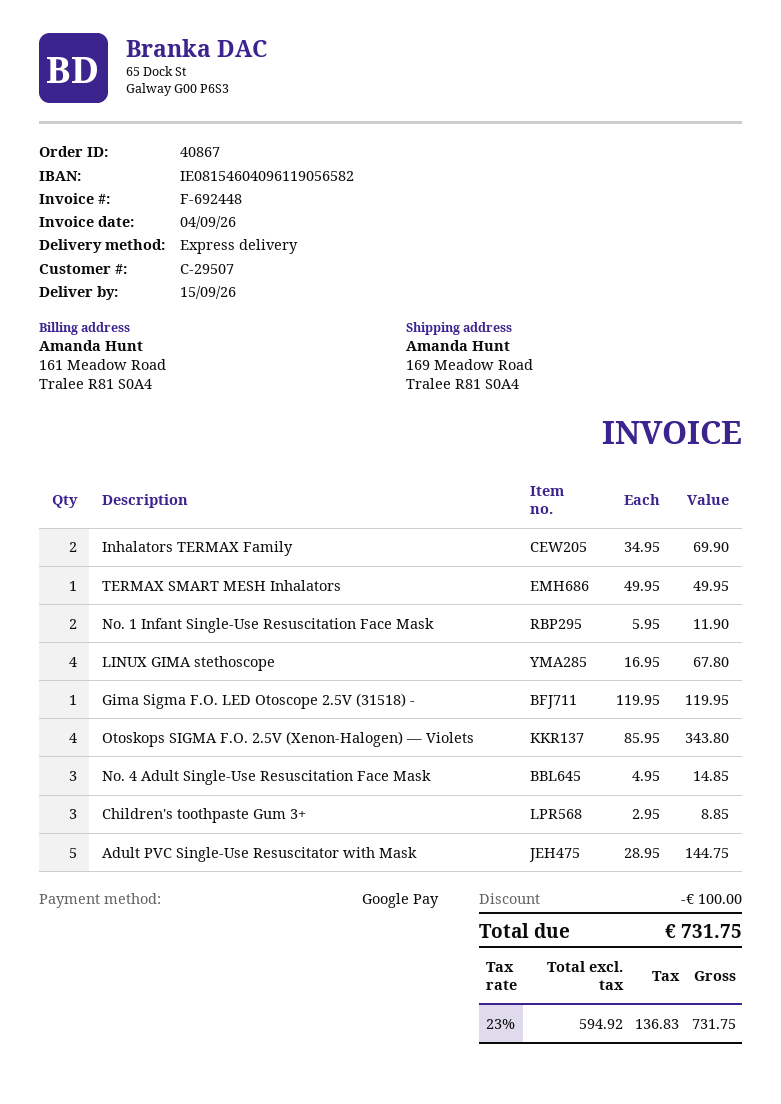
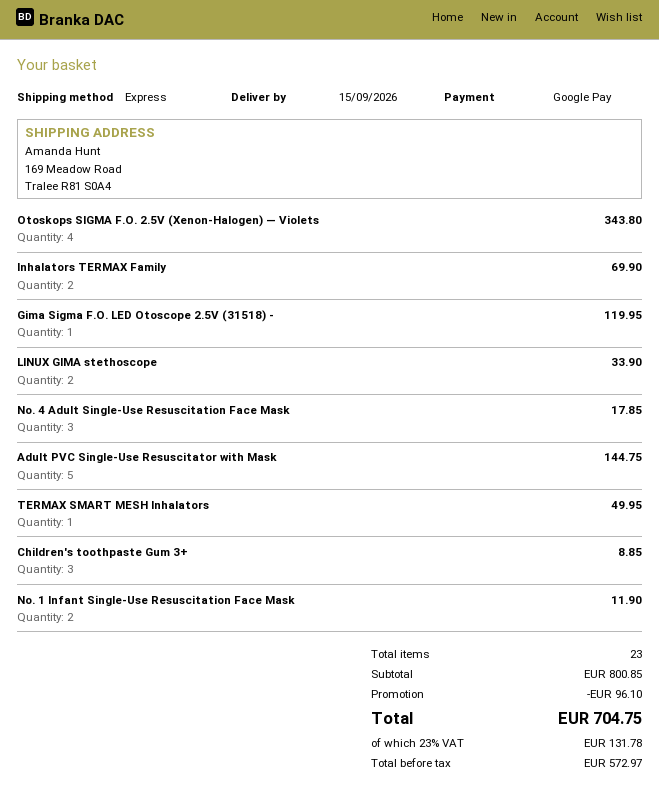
LINUX GIMA stethoscope: 4 for 67.80 -> 2 for 33.90
No. 4 Adult Single-Use Resuscitation Face Mask: 3 for 14.85 -> 3 for 17.85
discount: 100.00 -> 96.10
net: 594.92 -> 572.97
tax: 23% = 136.83 -> 23% = 131.78
total: 731.75 -> 704.75

